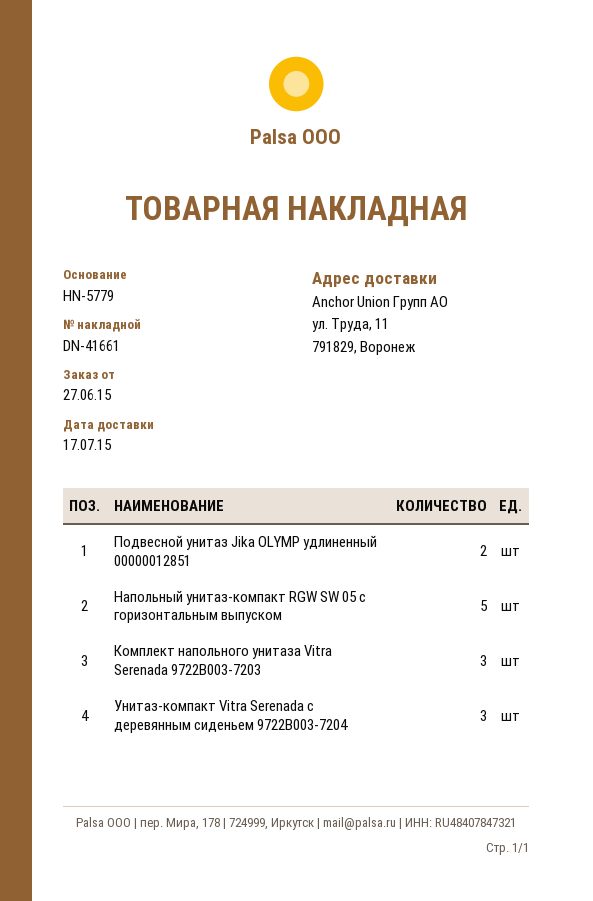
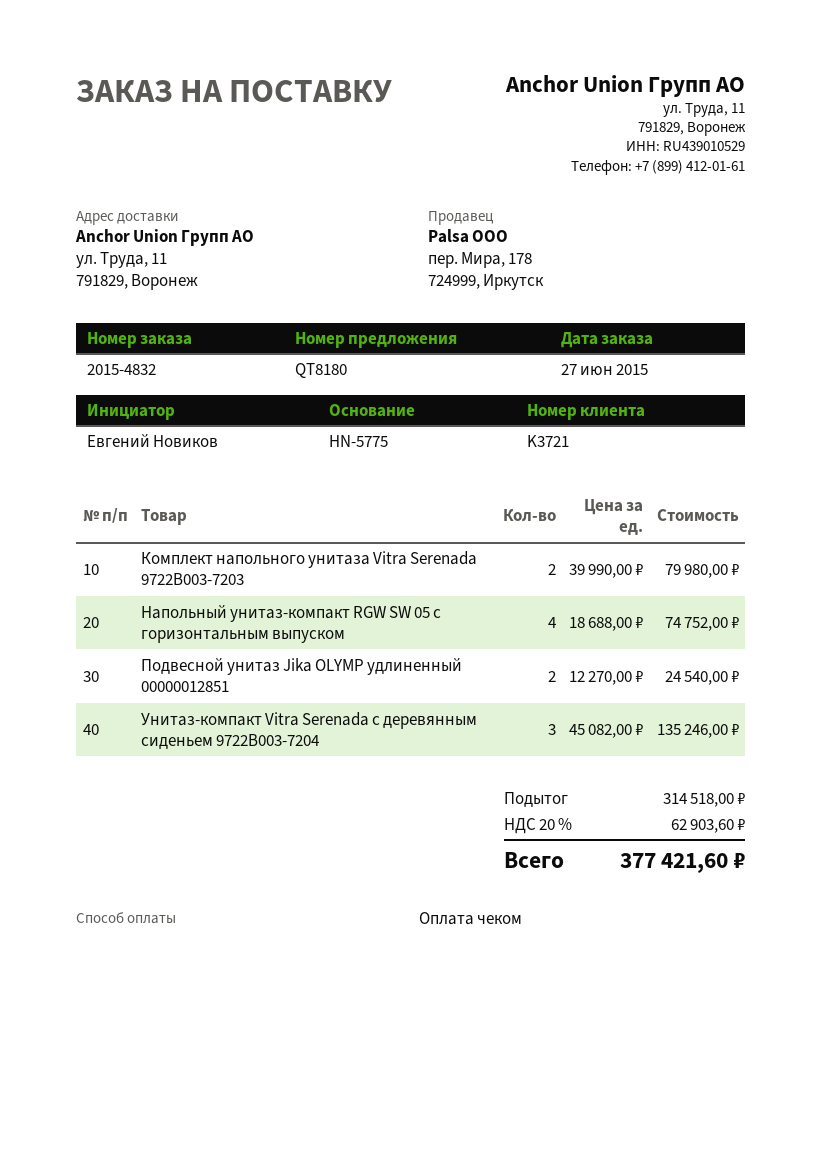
reference: HN-5779 -> HN-5775
Напольный унитаз-компакт RGW SW 05 с горизонтальным выпуском: 5 -> 4
Комплект напольного унитаза Vitra Serenada 9722B003-7203: 3 -> 2

